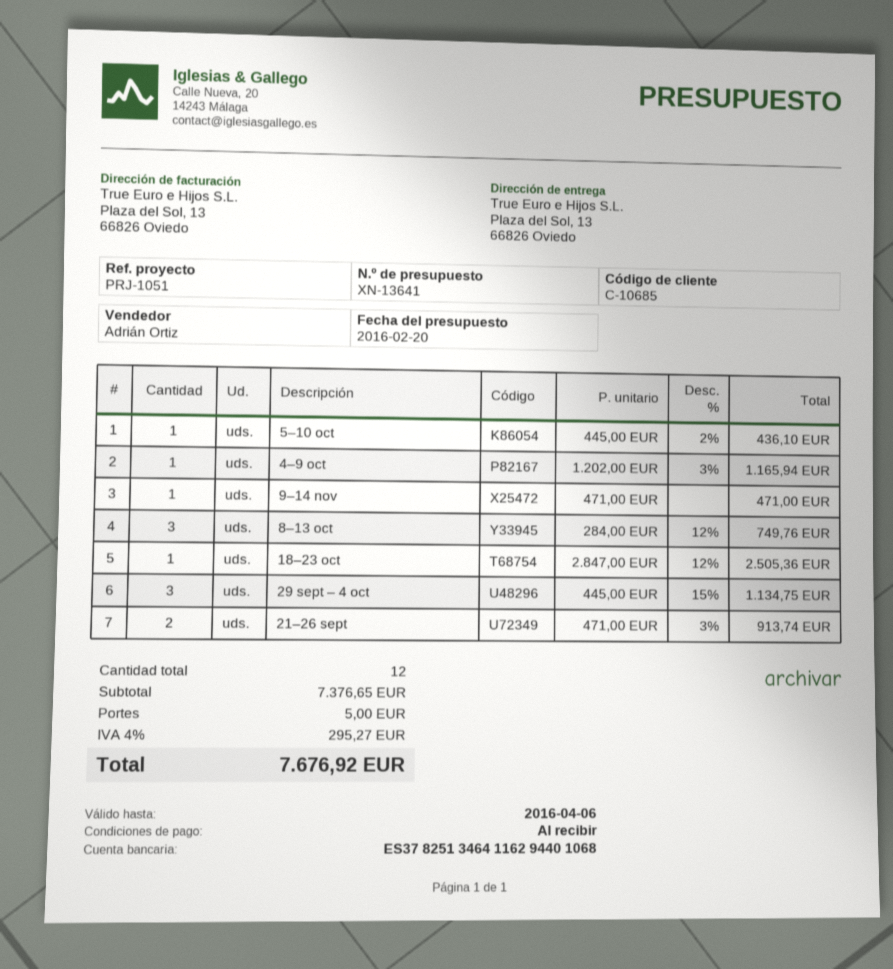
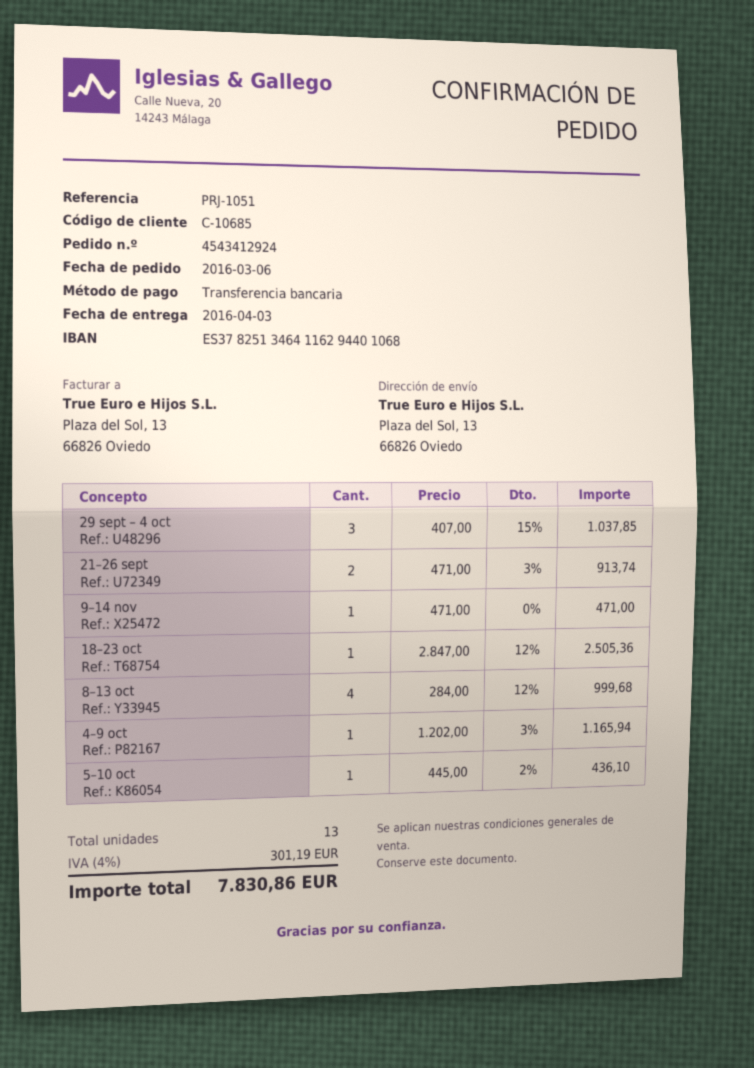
8–13 oct: 3 x 284.00 - 12% = 749.76 -> 4 x 284.00 - 12% = 999.68
29 sept – 4 oct: 3 x 445.00 - 15% = 1134.75 -> 3 x 407.00 - 15% = 1037.85
total quantity: 12 -> 13
shipping: 5.00 -> none
tax: 4% = 295.27 -> 4% = 301.19
total: 7676.92 -> 7830.86

